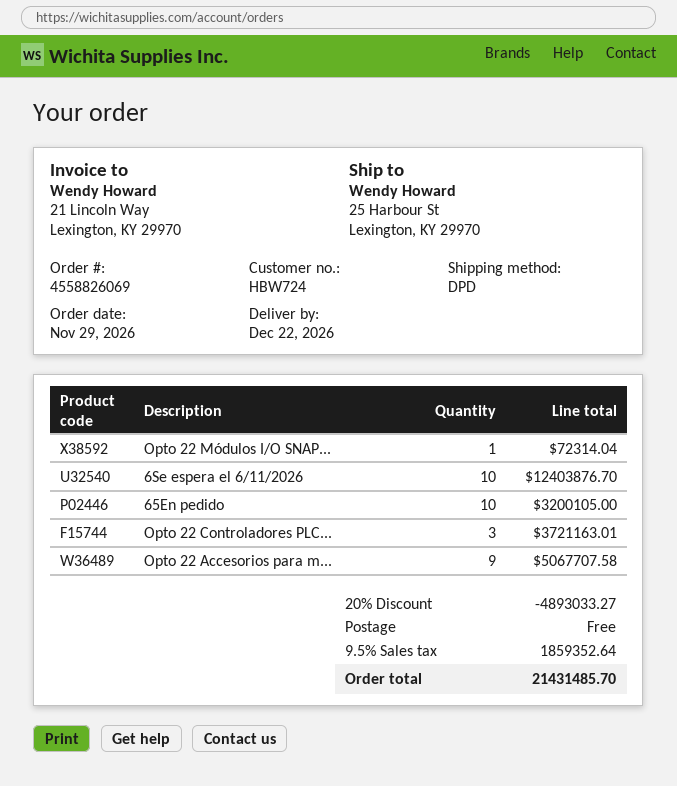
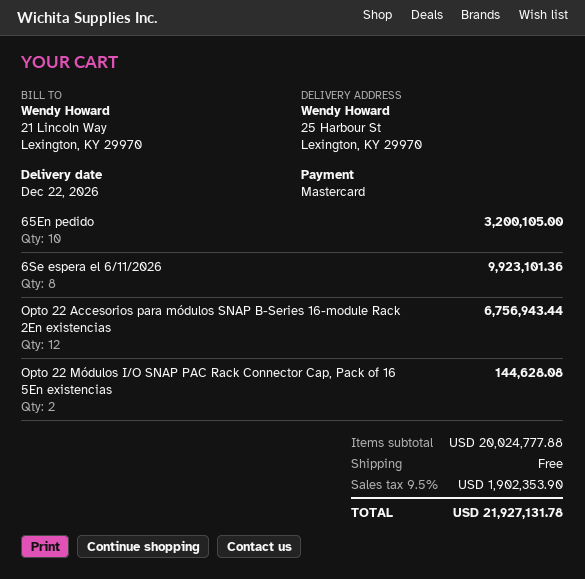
Opto 22 Módulos I/O SNAP...: 1 for 72314.04 -> 2 for 144628.08
6Se espera el 6/11/2026: 10 for 12403876.70 -> 8 for 9923101.36
Opto 22 Controladores PLC...: 3 for 3721163.01 -> none
Opto 22 Accesorios para m...: 9 for 5067707.58 -> 12 for 6756943.44
discount: 20% = 4893033.27 -> none
tax: 9.5% = 1859352.64 -> 9.5% = 1902353.90
total: 21431485.70 -> 21927131.78

